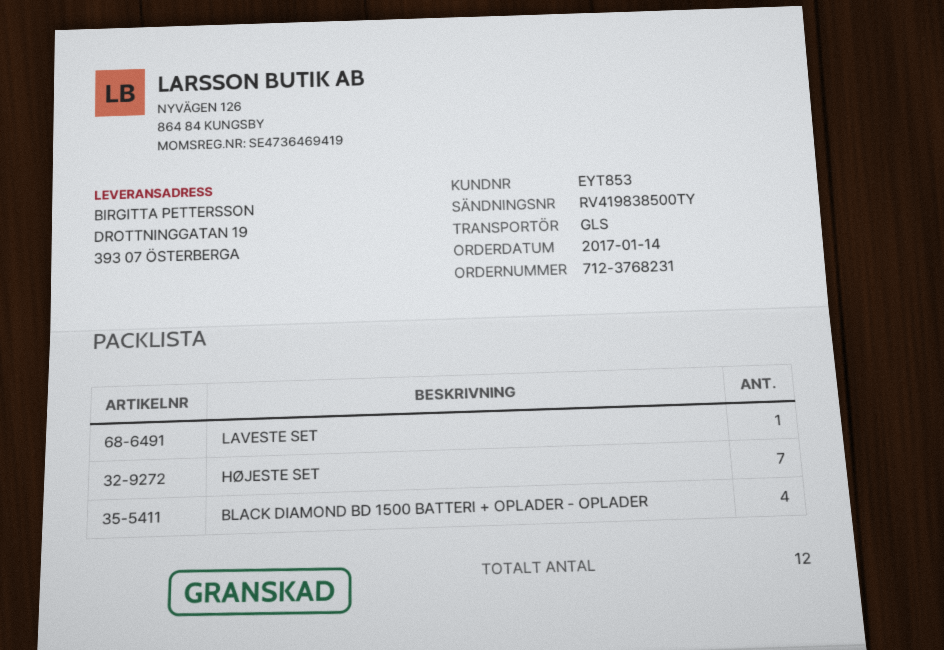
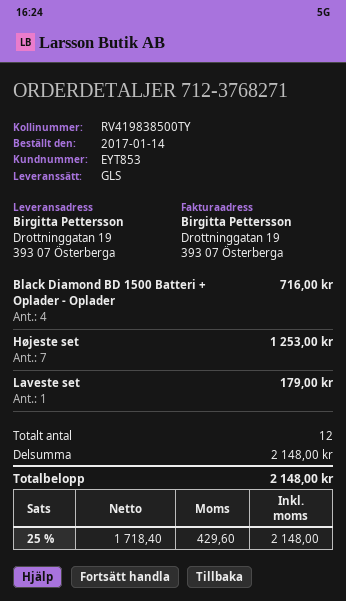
order number: 712-3768231 -> 712-3768271

